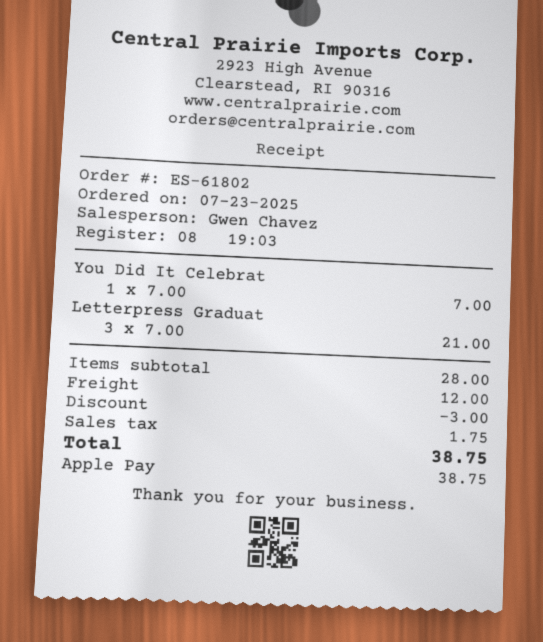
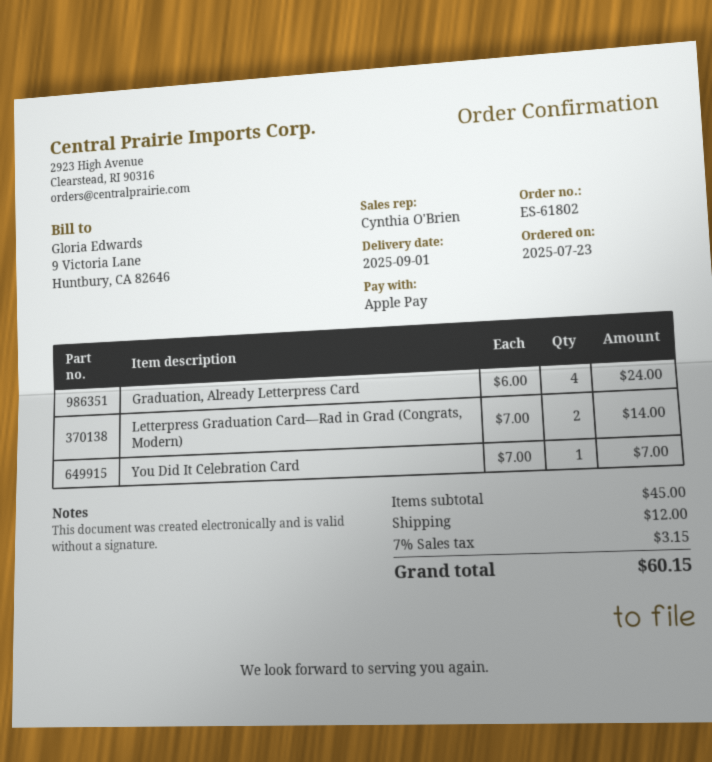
sales rep: Gwen Chavez -> Cynthia O'Brien
Letterpress Graduat: 3 x 7.00 = 21.00 -> 2 x 7.00 = 14.00
Graduation, Already Letterpress Card: none -> 4 x 6.00 = 24.00
subtotal: 28.00 -> 45.00
discount: 3.00 -> none
tax: 1.75 -> 3.15
total: 38.75 -> 60.15

